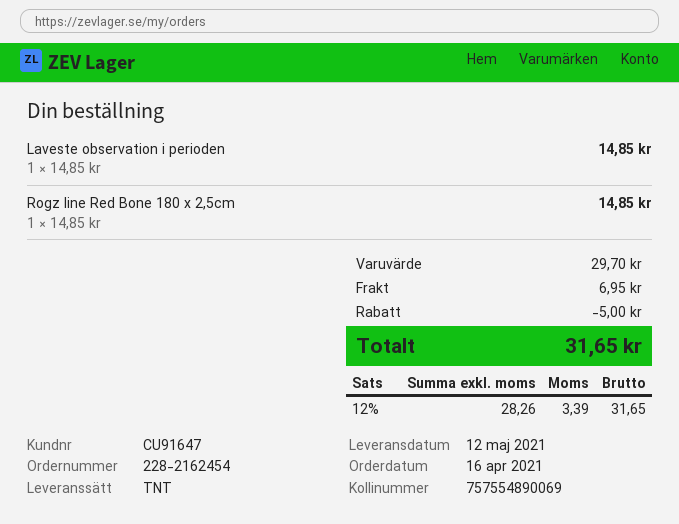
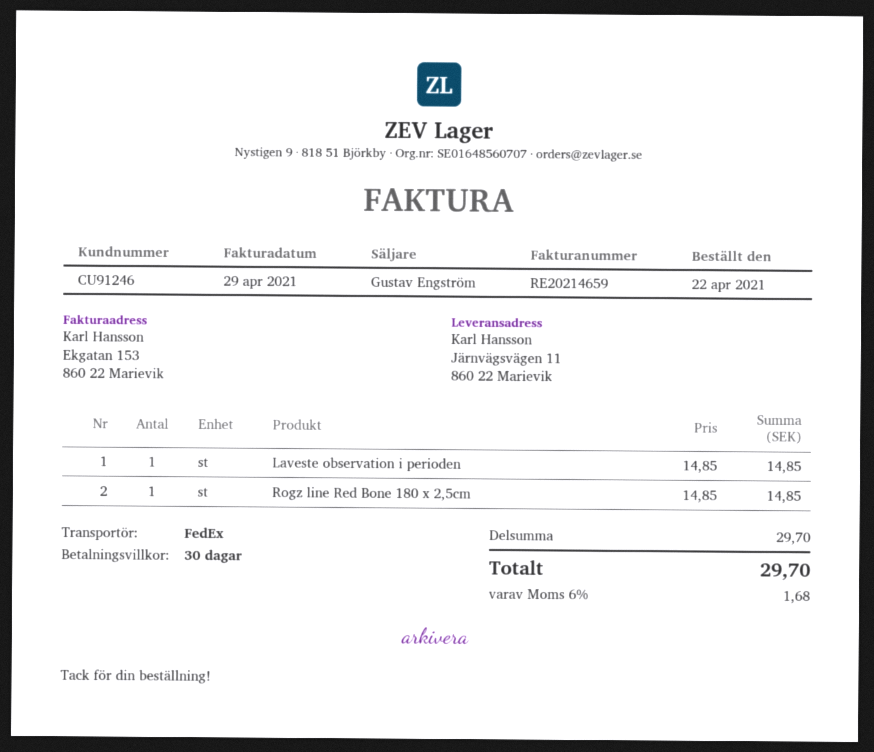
order date: 2021-04-16 -> 2021-04-22
customer number: CU91647 -> CU91246
shipping method: TNT -> FedEx
discount: 5.00 -> none
shipping: 6.95 -> none
tax: 12% = 3.39 -> 6% = 1.68
total: 31.65 -> 29.70

